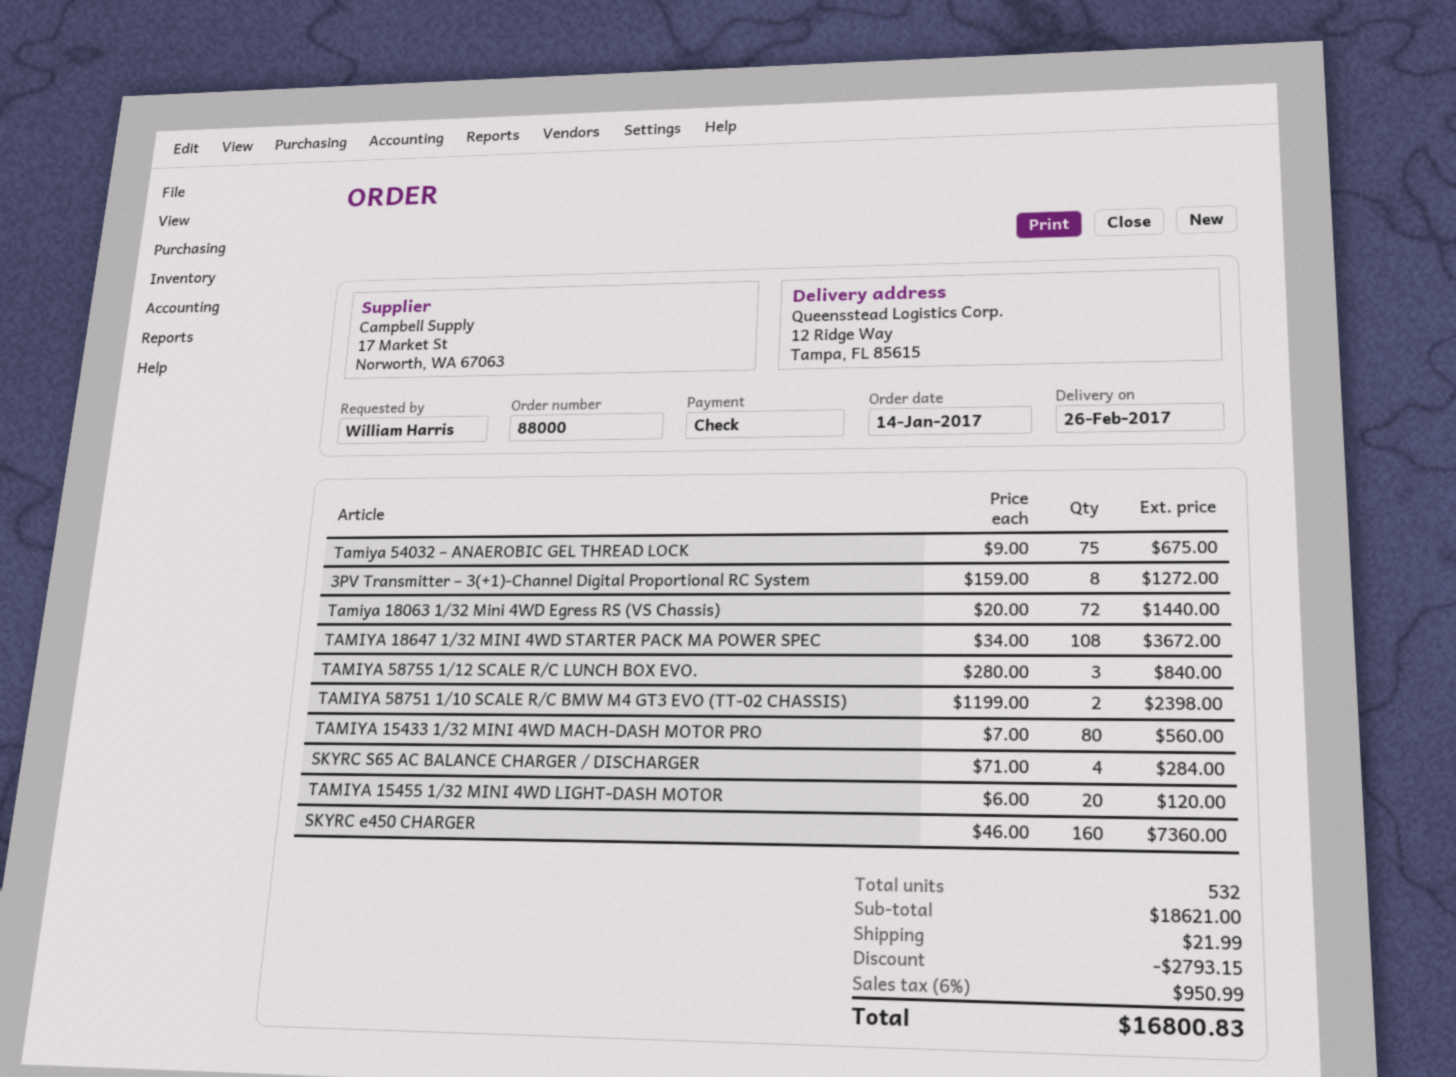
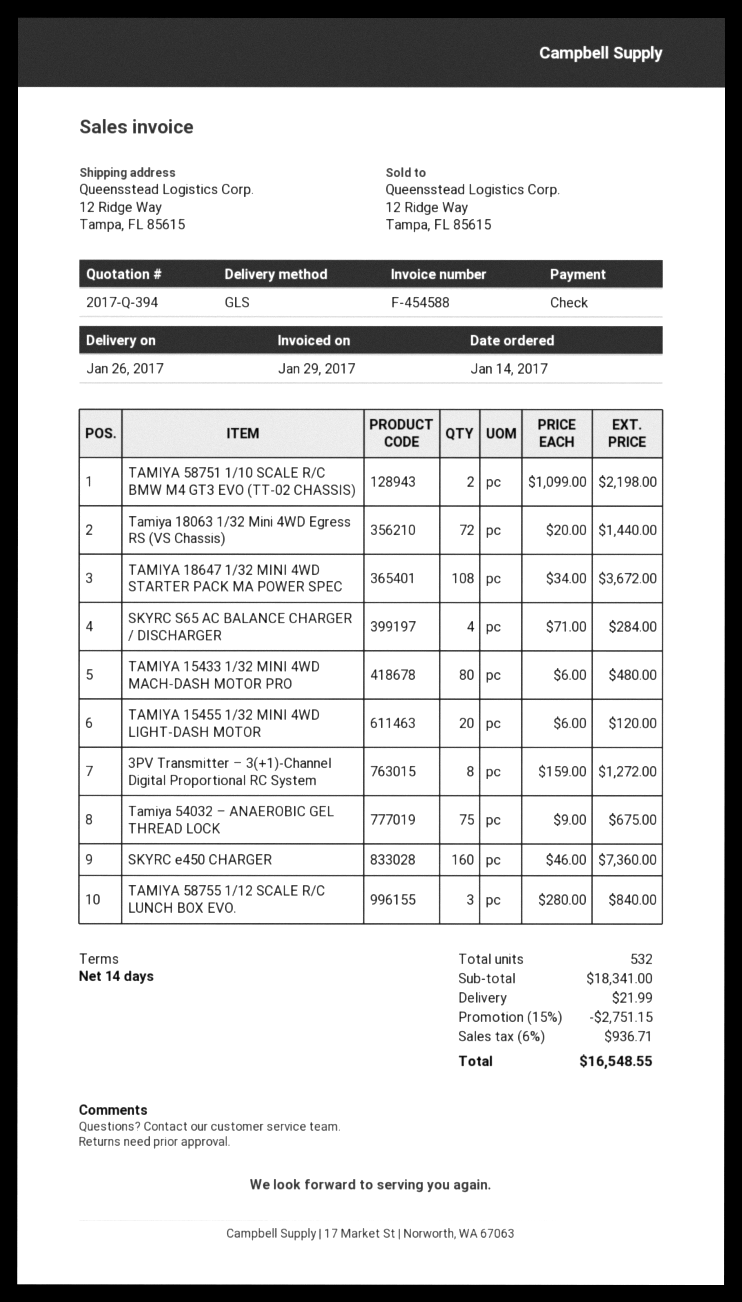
delivery date: 2017-02-26 -> 2017-01-26
TAMIYA 58751 1/10 SCALE R/C BMW M4 GT3 EVO (TT-02 CHASSIS): 2 x 1199.00 = 2398.00 -> 2 x 1099.00 = 2198.00
TAMIYA 15433 1/32 MINI 4WD MACH-DASH MOTOR PRO: 80 x 7.00 = 560.00 -> 80 x 6.00 = 480.00
subtotal: 18621.00 -> 18341.00
discount: 2793.15 -> 2751.15
tax: 6% = 950.99 -> 6% = 936.71
total: 16800.83 -> 16548.55

